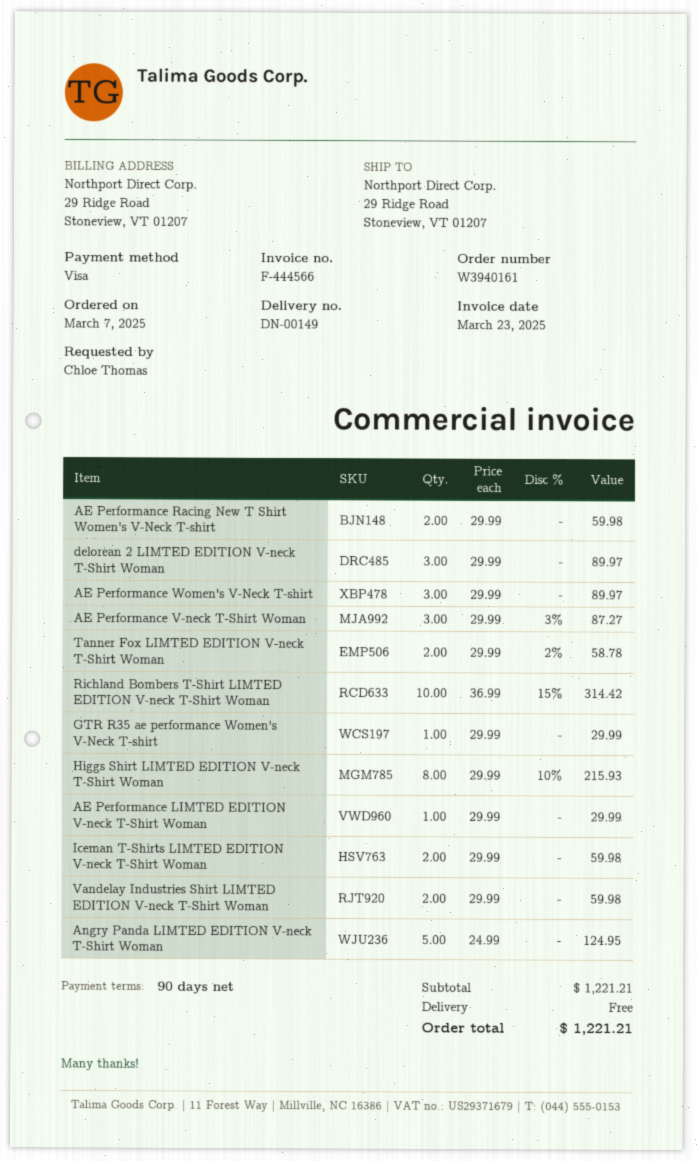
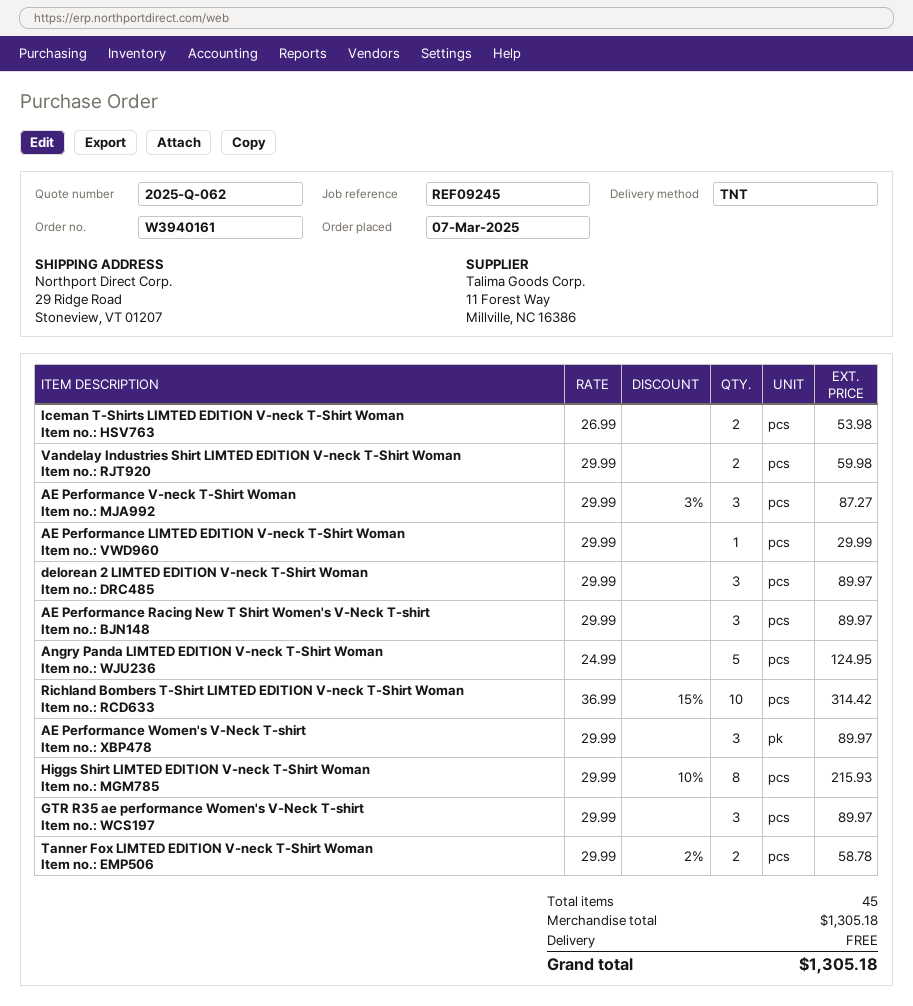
AE Performance Racing New T Shirt Women's V-Neck T-shirt: 2 x 29.99 = 59.98 -> 3 x 29.99 = 89.97
GTR R35 ae performance Women's V-Neck T-shirt: 1 x 29.99 = 29.99 -> 3 x 29.99 = 89.97
Iceman T-Shirts LIMTED EDITION V-neck T-Shirt Woman: 2 x 29.99 = 59.98 -> 2 x 26.99 = 53.98
subtotal: 1221.21 -> 1305.18
total: 1221.21 -> 1305.18

